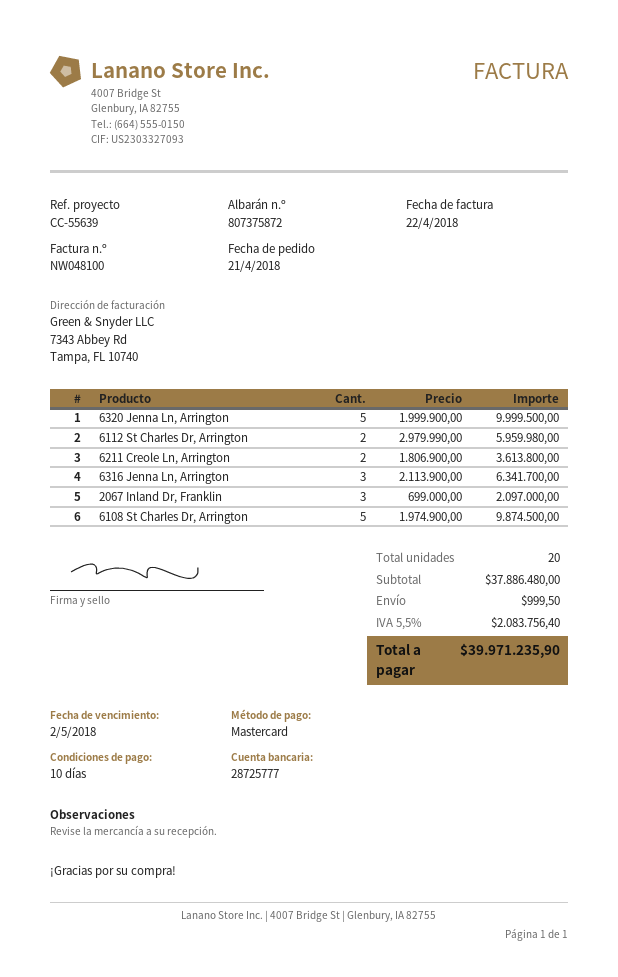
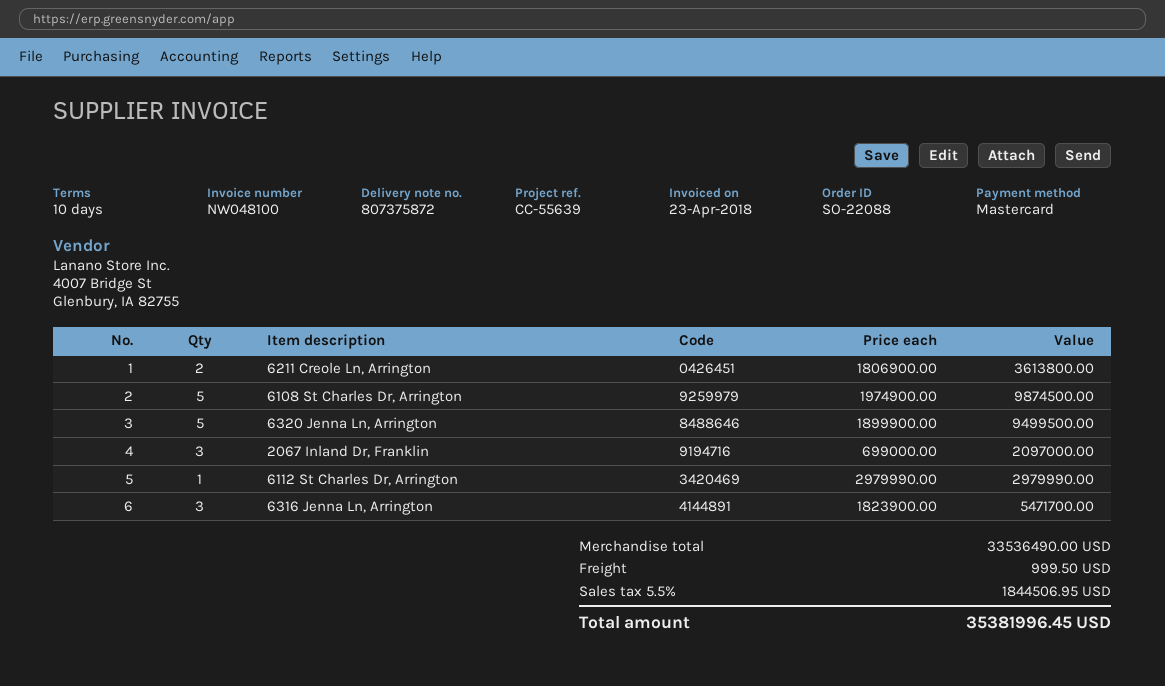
invoice date: 2018-04-22 -> 2018-04-23
6320 Jenna Ln, Arrington: 5 x 1999900.00 = 9999500.00 -> 5 x 1899900.00 = 9499500.00
6112 St Charles Dr, Arrington: 2 x 2979990.00 = 5959980.00 -> 1 x 2979990.00 = 2979990.00
6316 Jenna Ln, Arrington: 3 x 2113900.00 = 6341700.00 -> 3 x 1823900.00 = 5471700.00
subtotal: 37886480.00 -> 33536490.00
tax: 5.5% = 2083756.40 -> 5.5% = 1844506.95
total: 39971235.90 -> 35381996.45

